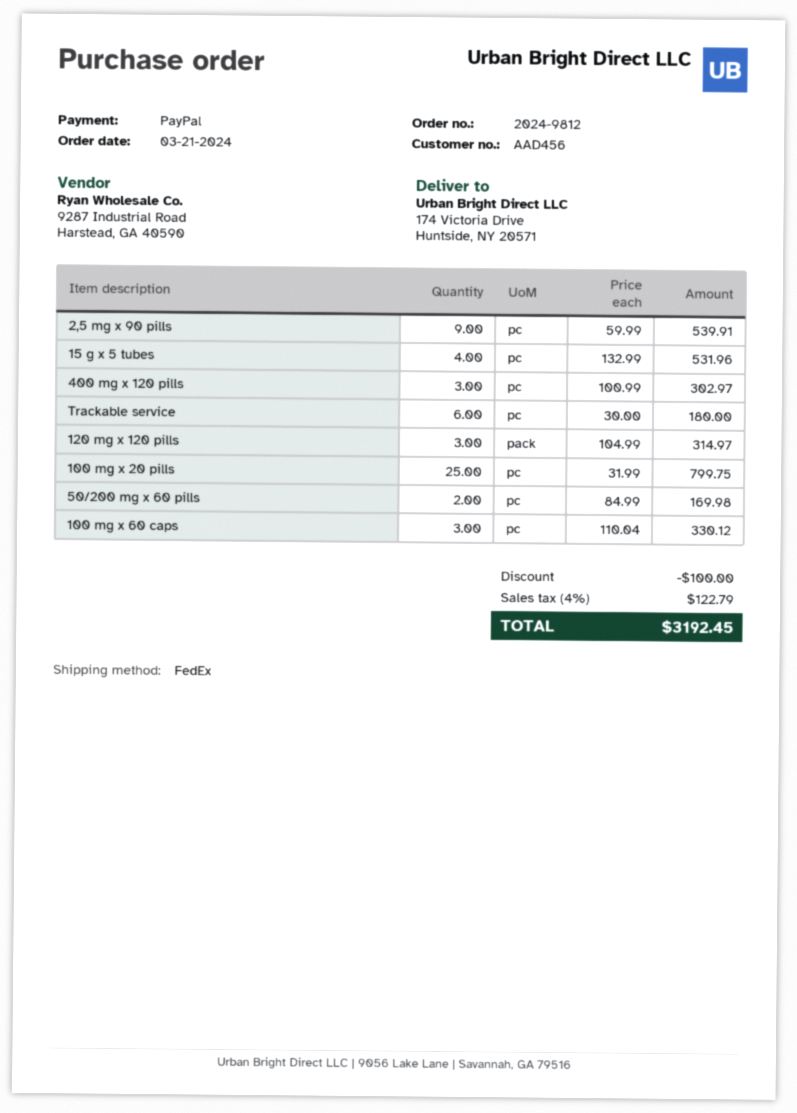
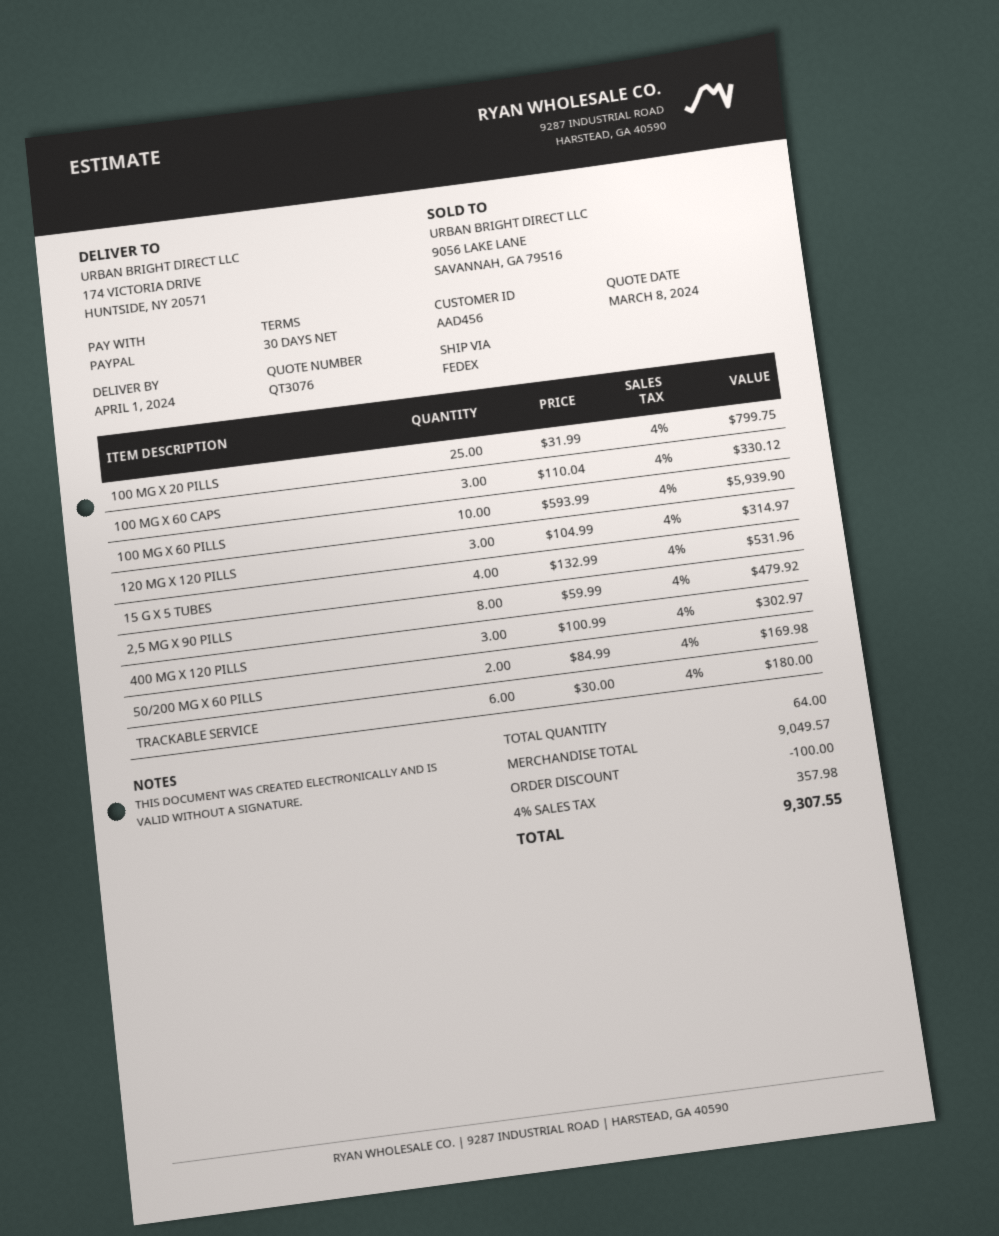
2,5 mg x 90 pills: 9 x 59.99 = 539.91 -> 8 x 59.99 = 479.92
100 MG X 60 PILLS: none -> 10 x 593.99 = 5939.90
tax: 4% = 122.79 -> 4% = 357.98
total: 3192.45 -> 9307.55

